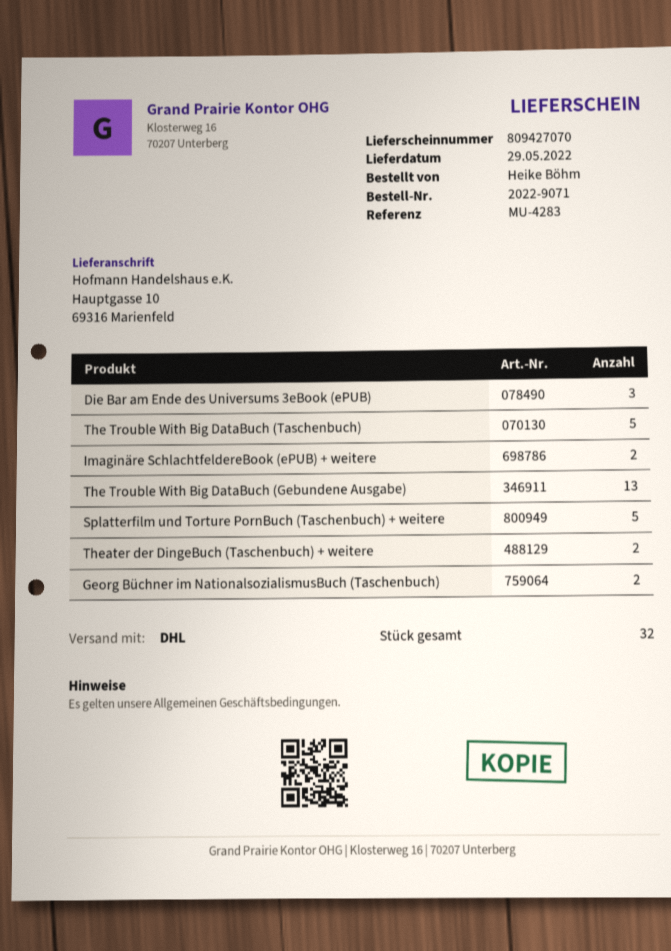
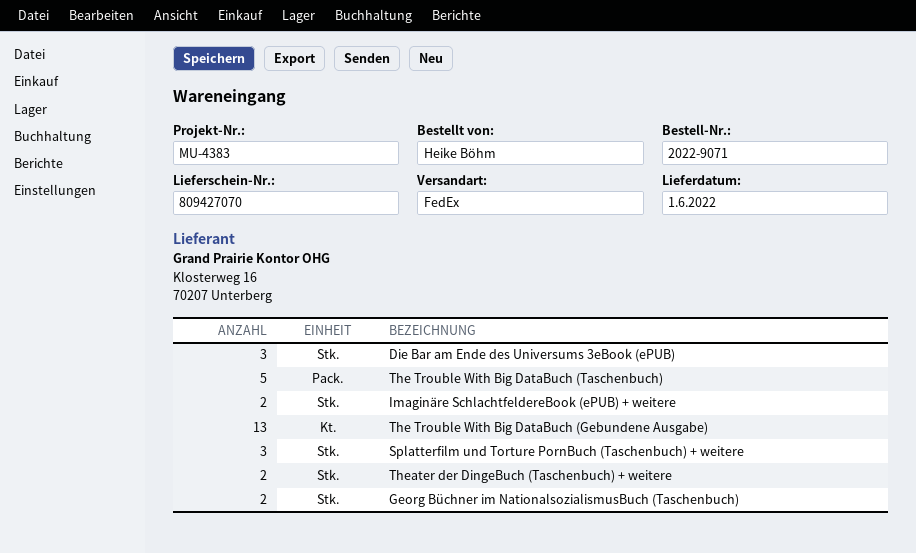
delivery date: 2022-05-29 -> 2022-06-01
reference: MU-4283 -> MU-4383
shipping method: DHL -> FedEx
Splatterfilm und Torture PornBuch (Taschenbuch) + weitere: 5 -> 3

